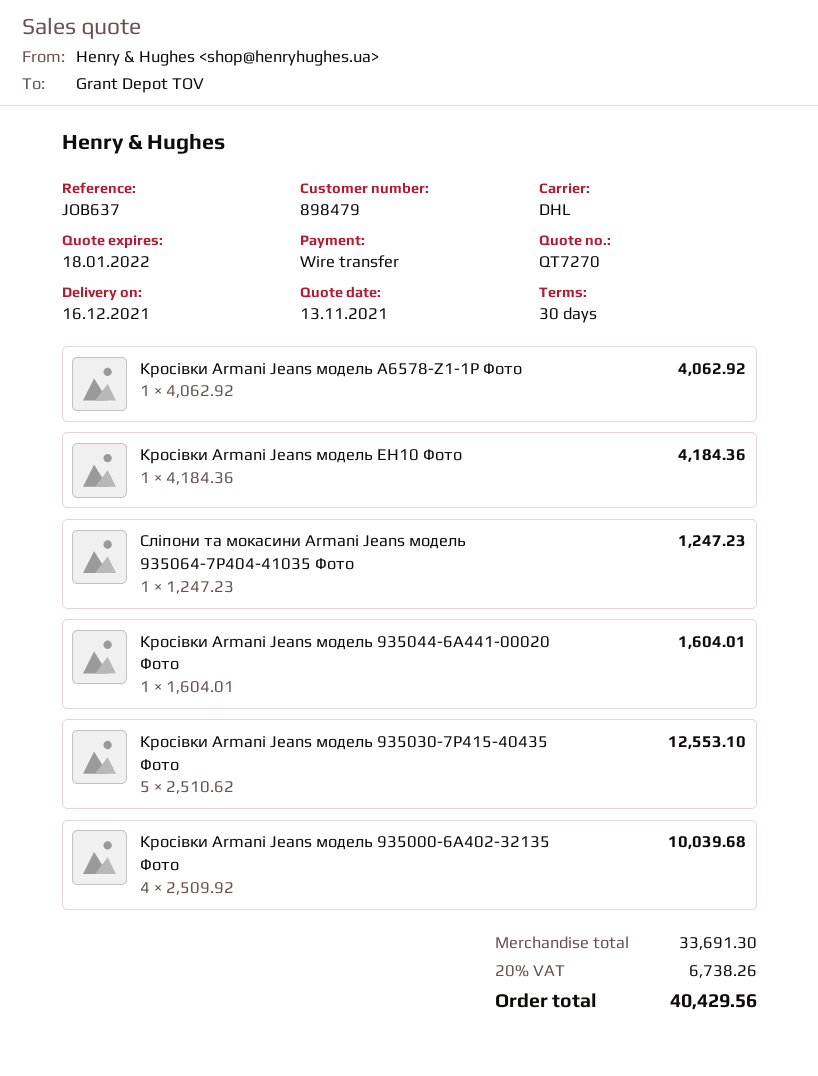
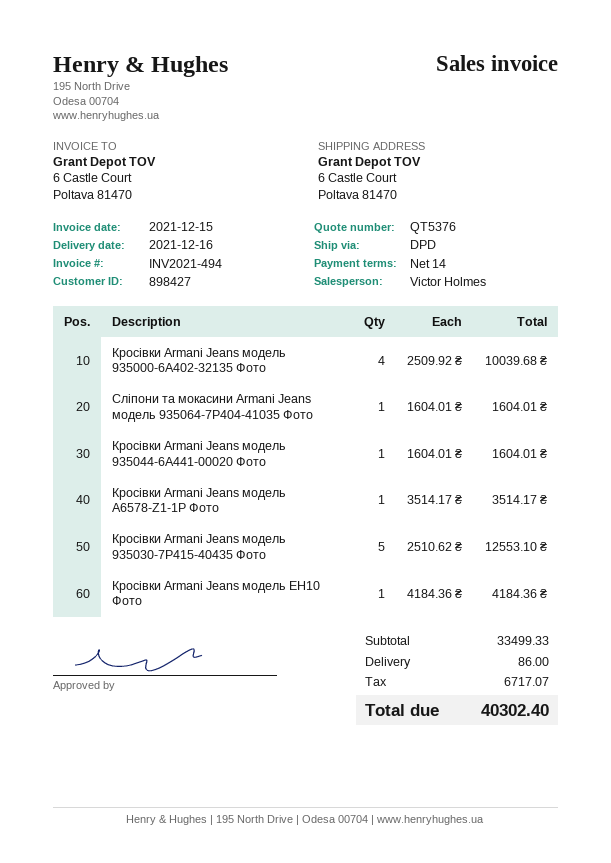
quote number: QT7270 -> QT5376
payment terms: 30 days -> 14 days
customer number: 898479 -> 898427
shipping method: DHL -> DPD
Кросівки Armani Jeans модель A6578-Z1-1P Фото: 1 x 4062.92 = 4062.92 -> 1 x 3514.17 = 3514.17
Сліпони та мокасини Armani Jeans модель 935064-7P404-41035 Фото: 1 x 1247.23 = 1247.23 -> 1 x 1604.01 = 1604.01
subtotal: 33691.30 -> 33499.33
shipping: none -> 86.00
tax: 6738.26 -> 6717.07
total: 40429.56 -> 40302.40

